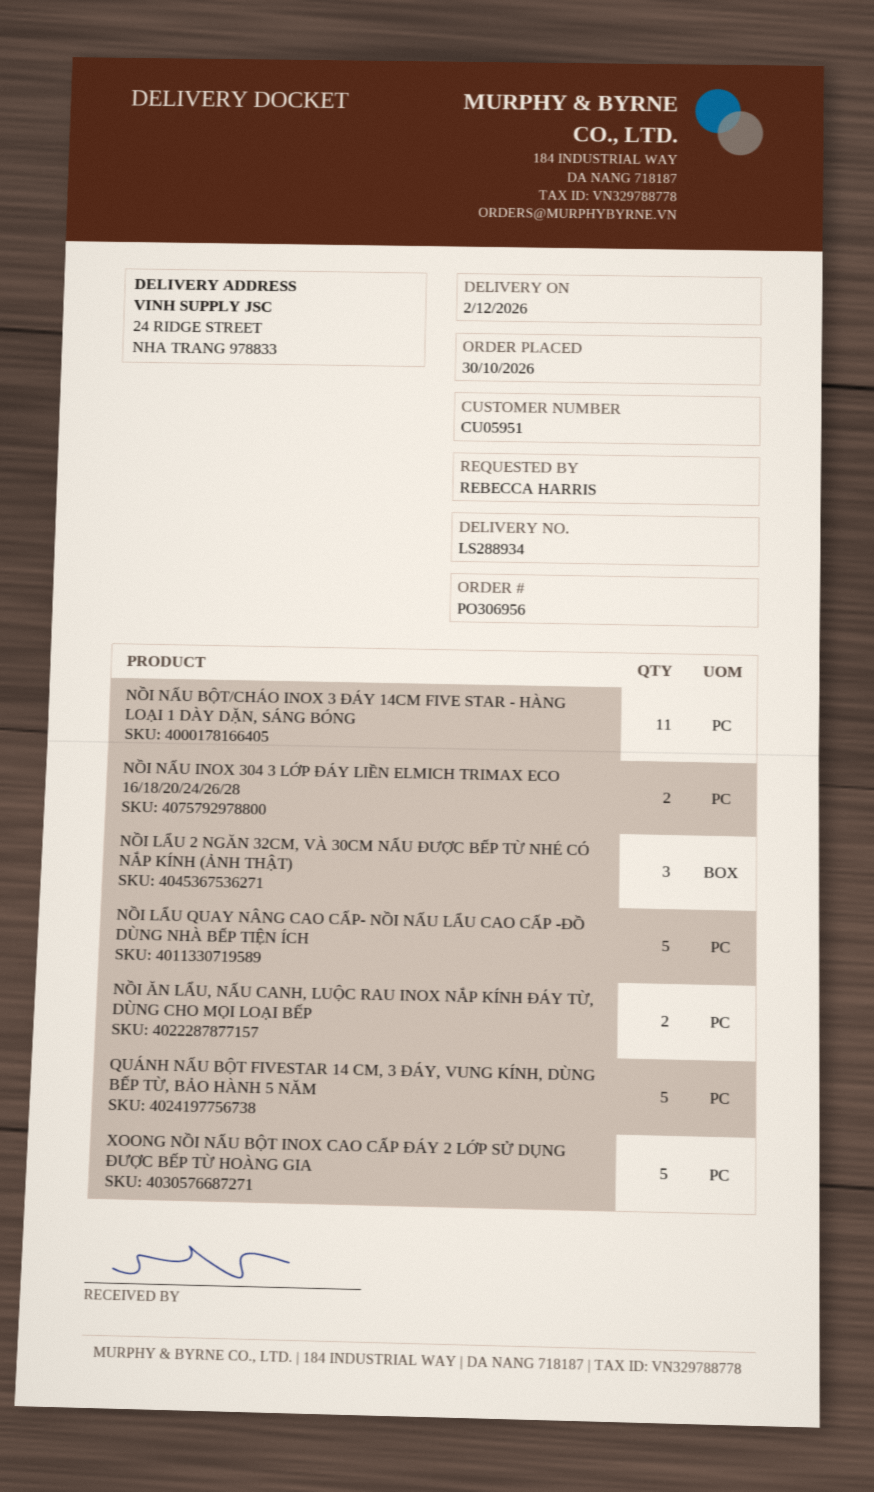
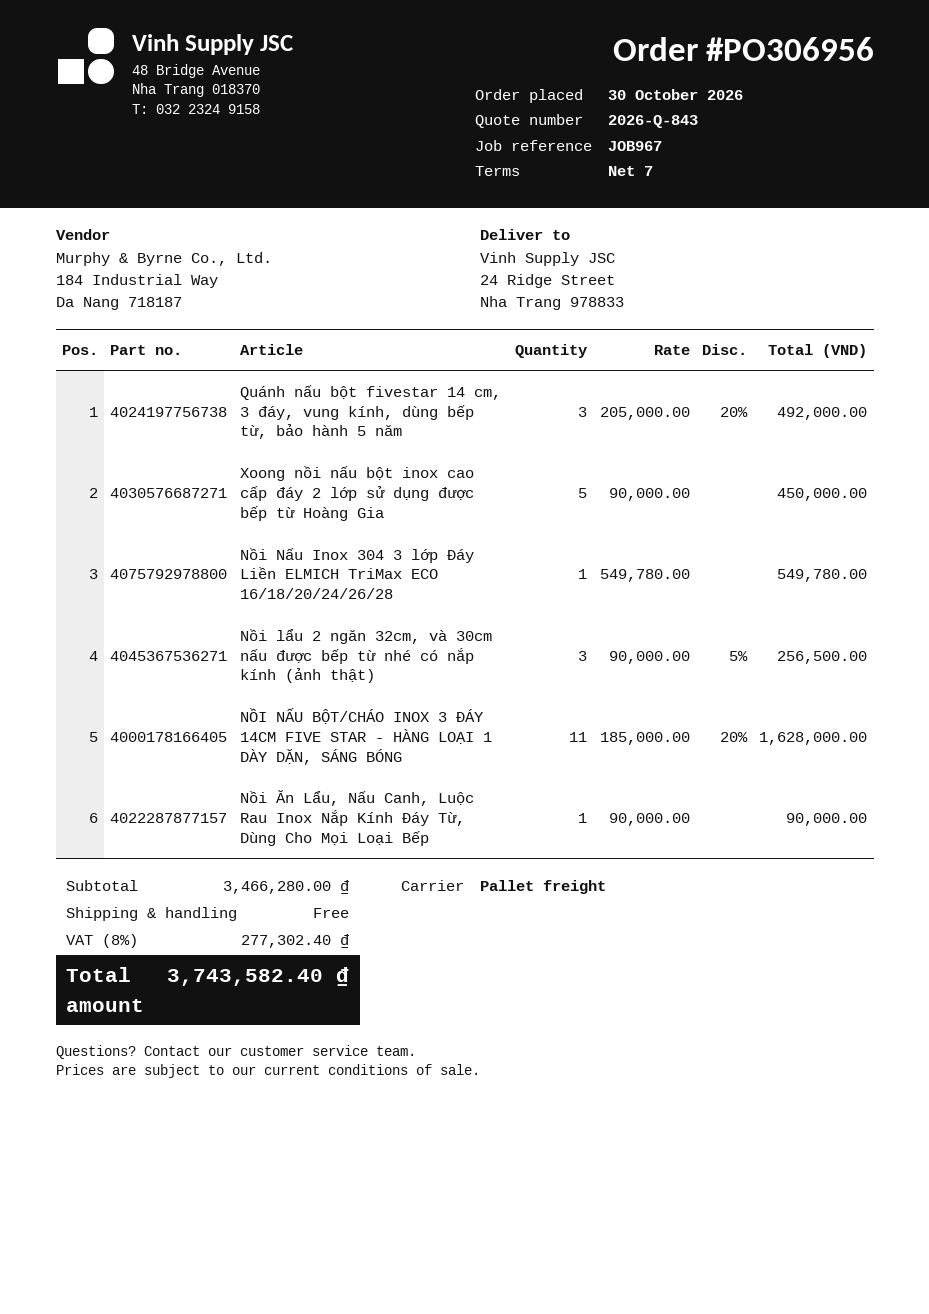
NỒI NẤU INOX 304 3 LỚP ĐÁY LIỀN ELMICH TRIMAX ECO 16/18/20/24/26/28: 2 -> 1
NỒI LẨU QUAY NÂNG CAO CẤP- NỒI NẤU LẨU CAO CẤP -ĐỒ DÙNG NHÀ BẾP TIỆN ÍCH: 5 -> none
NỒI ĂN LẨU, NẤU CANH, LUỘC RAU INOX NẮP KÍNH ĐÁY TỪ, DÙNG CHO MỌI LOẠI BẾP: 2 -> 1
QUÁNH NẤU BỘT FIVESTAR 14 CM, 3 ĐÁY, VUNG KÍNH, DÙNG BẾP TỪ, BẢO HÀNH 5 NĂM: 5 -> 3

